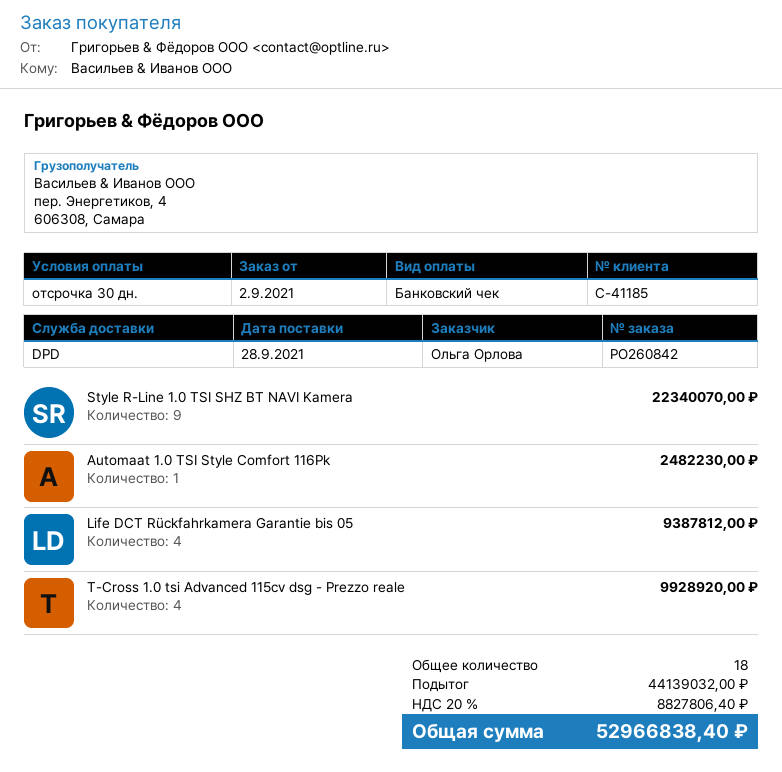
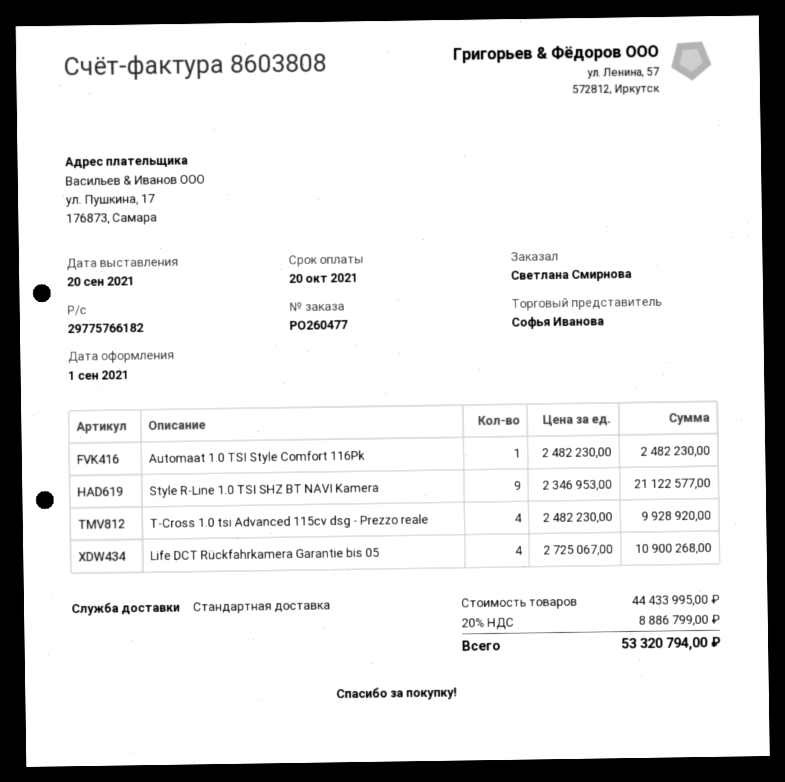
order number: PO260842 -> PO260477
order date: 2021-09-02 -> 2021-09-01
ordered by: Ольга Орлова -> Светлана Смирнова
shipping method: DPD -> standard
Style R-Line 1.0 TSI SHZ BT NAVI Kamera: 9 for 22340070.00 -> 9 for 21122577.00
Life DCT Rückfahrkamera Garantie bis 05: 4 for 9387812.00 -> 4 for 10900268.00
subtotal: 44139032.00 -> 44433995.00
tax: 20% = 8827806.40 -> 20% = 8886799.00
total: 52966838.40 -> 53320794.00

